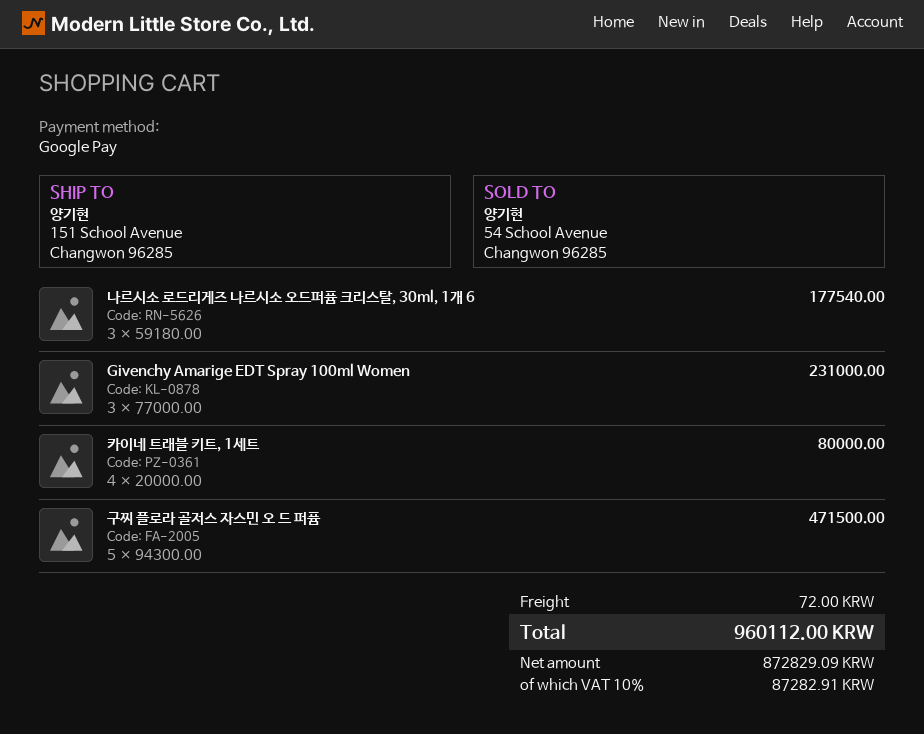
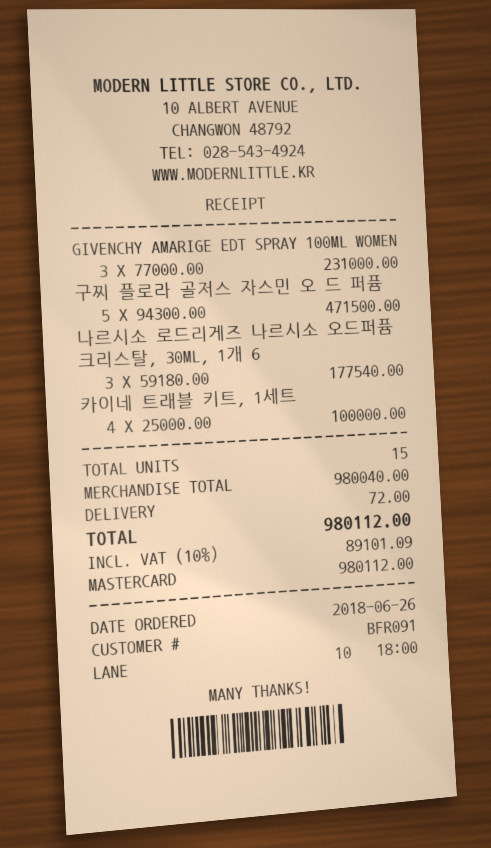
payment method: Google Pay -> Mastercard
카이네 트래블 키트, 1세트: 4 x 20000.00 = 80000.00 -> 4 x 25000.00 = 100000.00
tax: 10% = 87282.91 -> 10% = 89101.09
total: 960112.00 -> 980112.00

